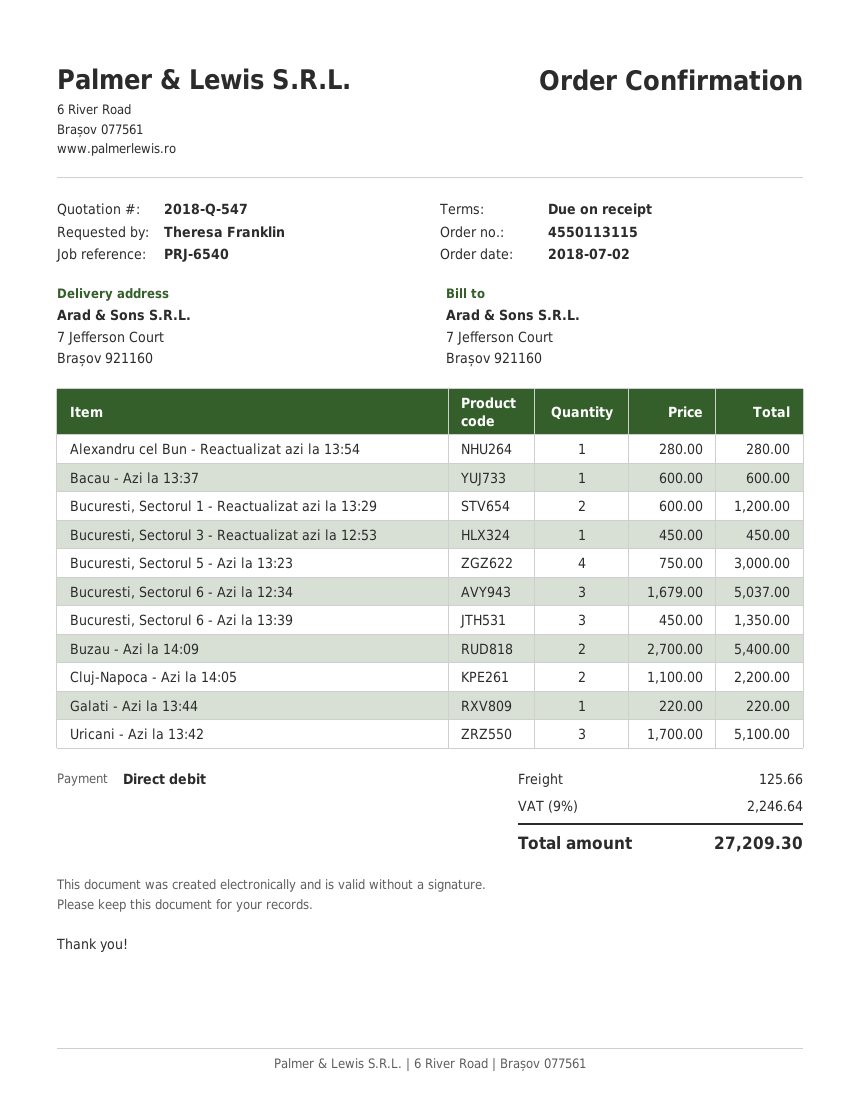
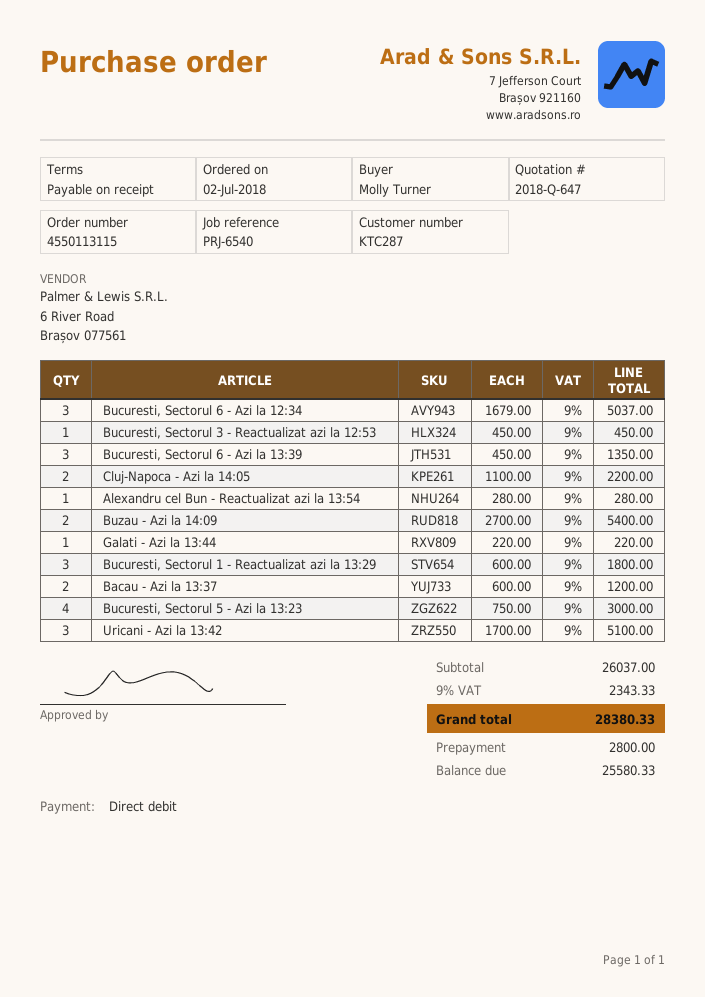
quote number: 2018-Q-547 -> 2018-Q-647
ordered by: Theresa Franklin -> Molly Turner
Bacau - Azi la 13:37: 1 x 600.00 = 600.00 -> 2 x 600.00 = 1200.00
Bucuresti, Sectorul 1 - Reactualizat azi la 13:29: 2 x 600.00 = 1200.00 -> 3 x 600.00 = 1800.00
shipping: 125.66 -> none
tax: 9% = 2246.64 -> 9% = 2343.33
total: 27209.30 -> 28380.33

